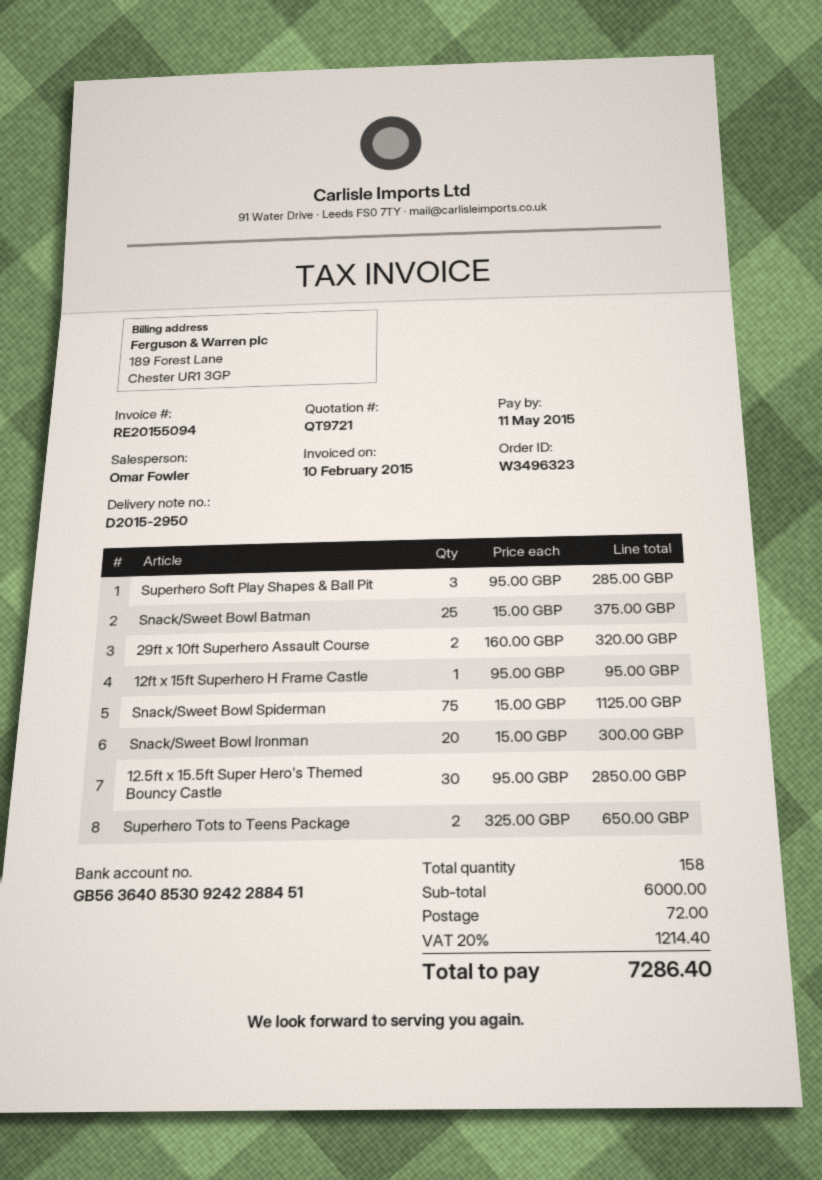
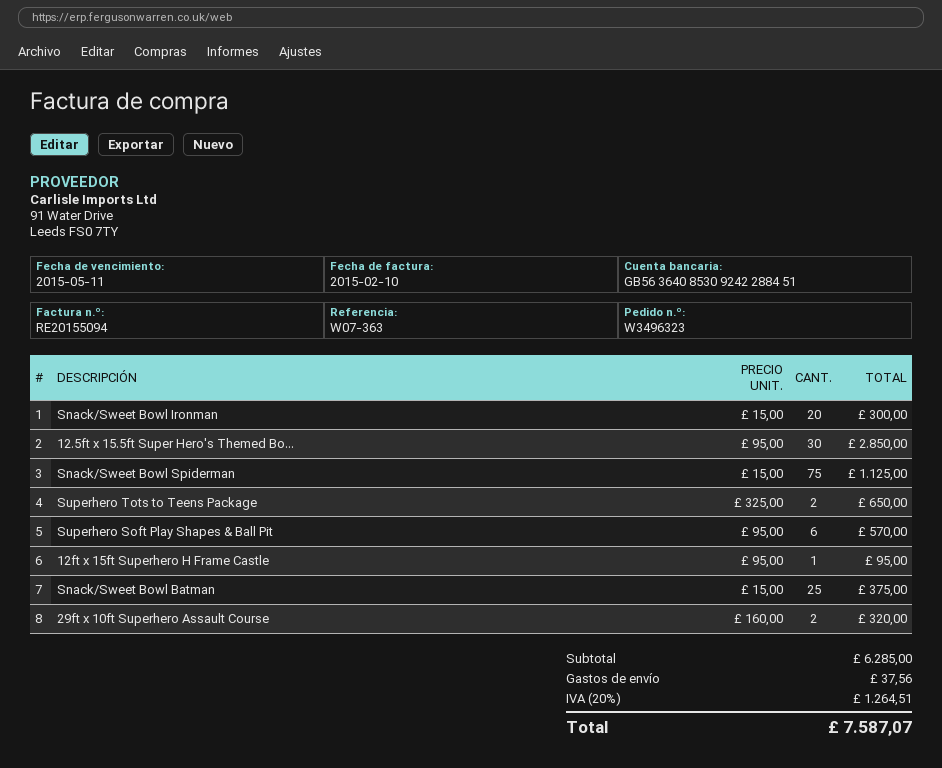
Superhero Soft Play Shapes & Ball Pit: 3 x 95.00 = 285.00 -> 6 x 95.00 = 570.00
subtotal: 6000.00 -> 6285.00
shipping: 72.00 -> 37.56
tax: 20% = 1214.40 -> 20% = 1264.51
total: 7286.40 -> 7587.07

